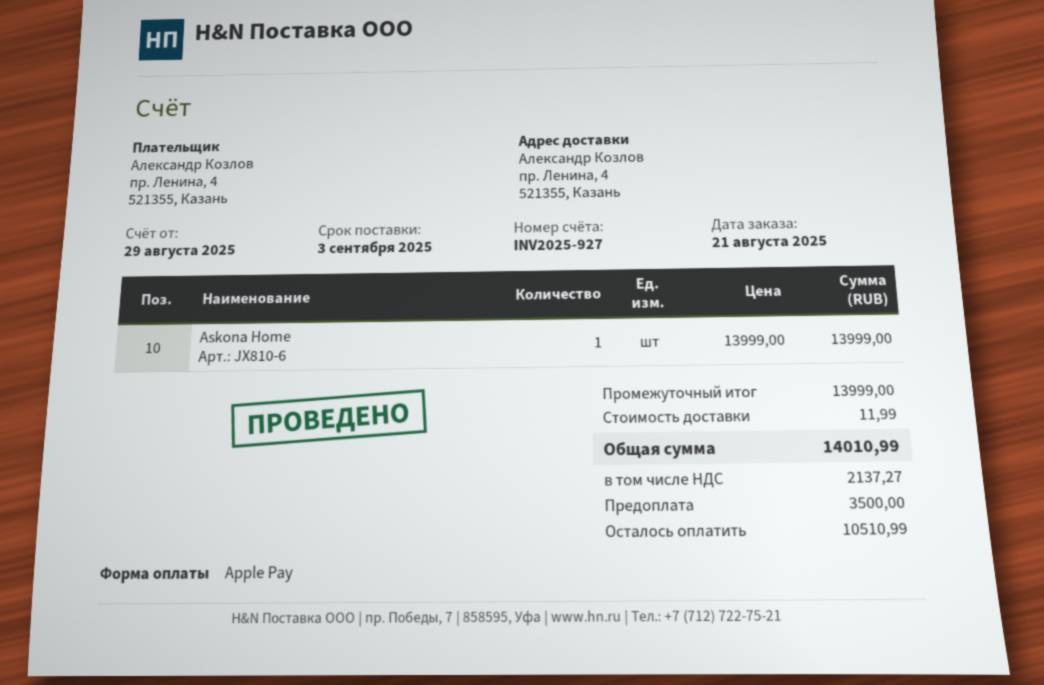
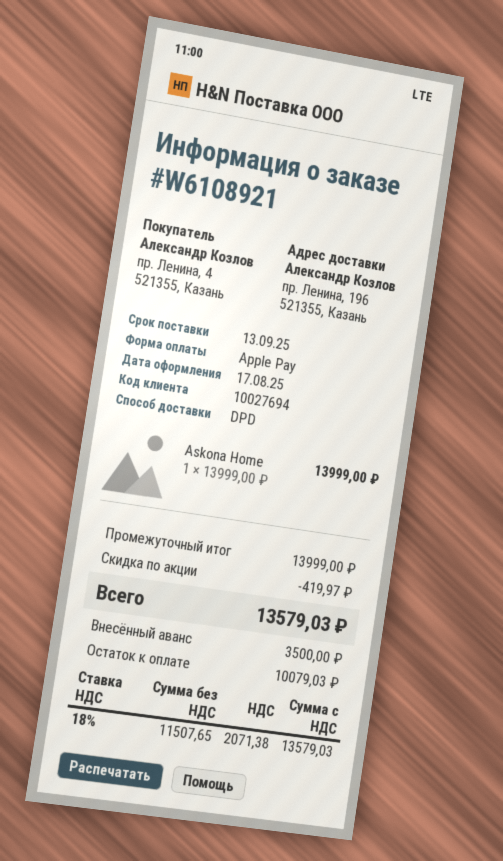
order date: 2025-08-21 -> 2025-08-17
delivery date: 2025-09-03 -> 2025-09-13
ship to: пр. Ленина, 4, 521355, Казань -> пр. Ленина, 196, 521355, Казань
discount: none -> 419.97
shipping: 11.99 -> none
tax: 2137.27 -> 2071.38
total: 14010.99 -> 13579.03
balance: 10510.99 -> 10079.03

